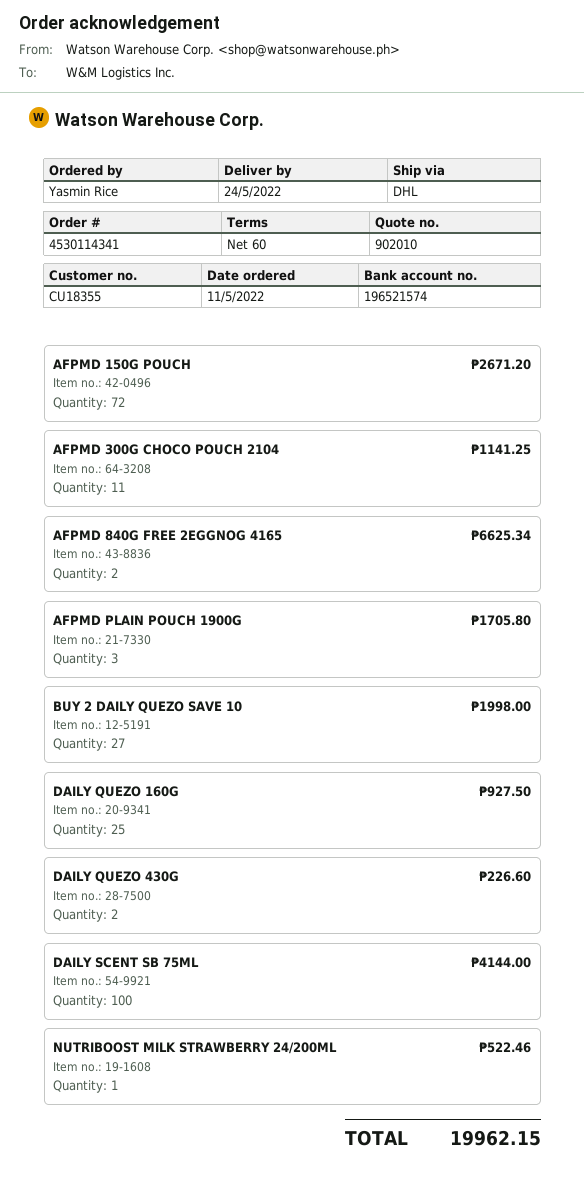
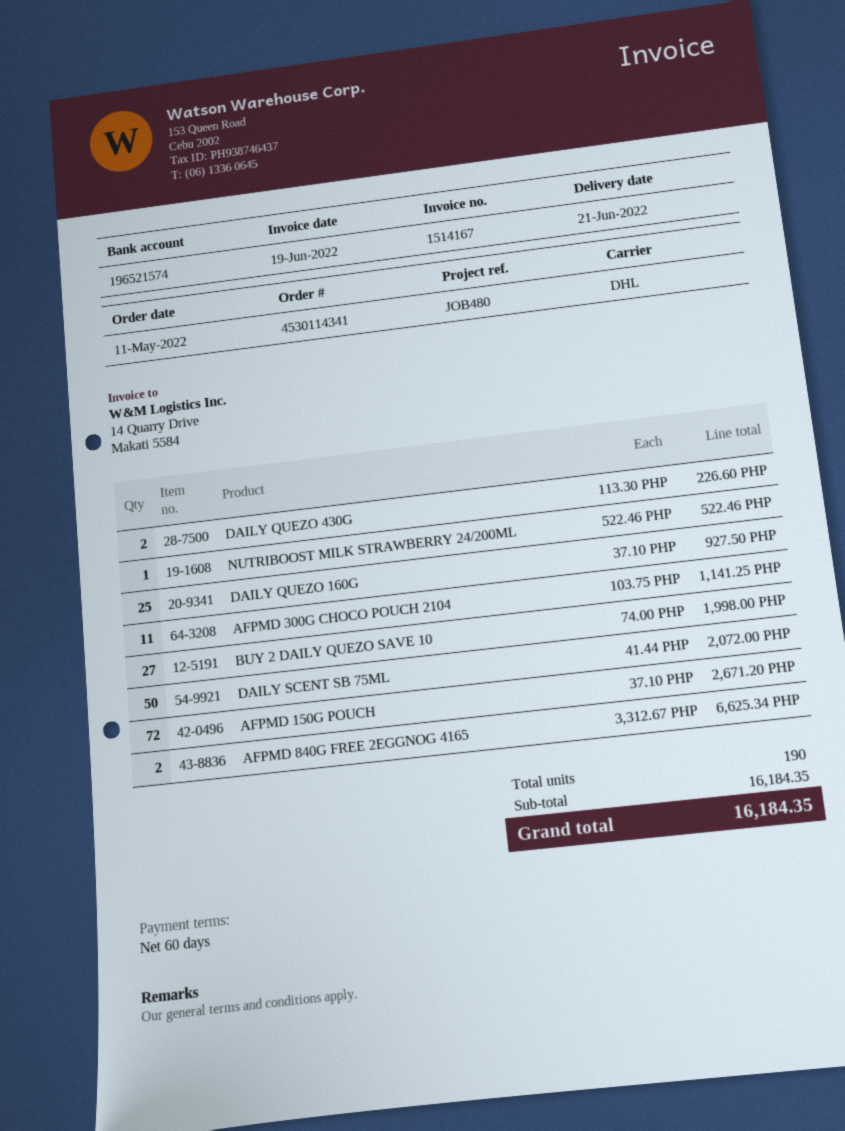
delivery date: 2022-05-24 -> 2022-06-21
AFPMD PLAIN POUCH 1900G: 3 for 1705.80 -> none
DAILY SCENT SB 75ML: 100 for 4144.00 -> 50 for 2072.00
total: 19962.15 -> 16184.35

